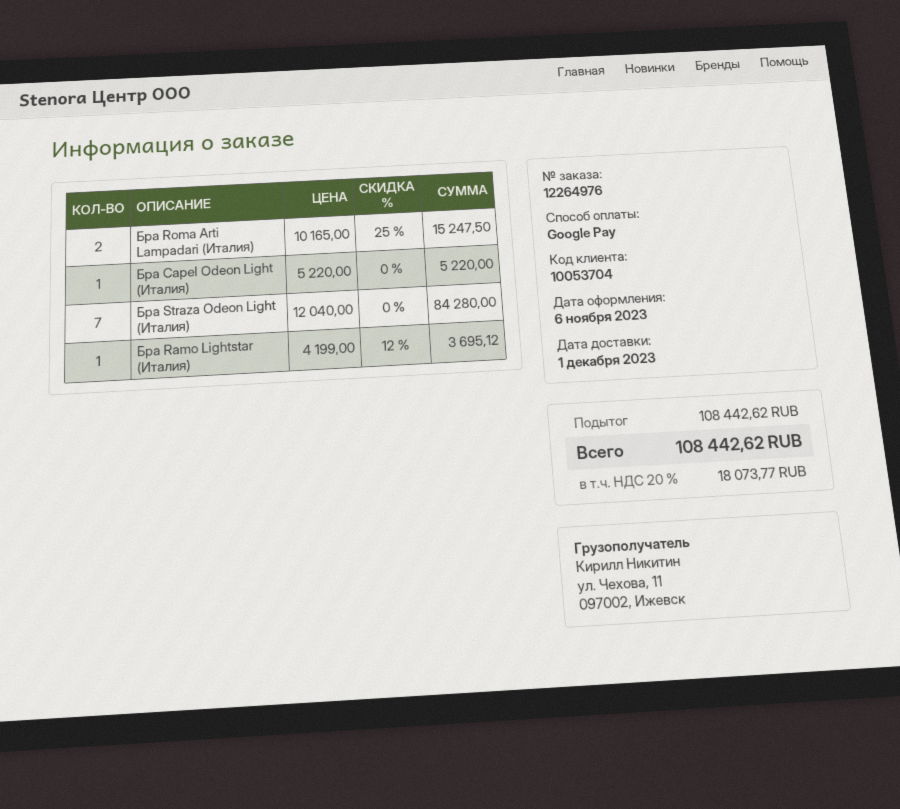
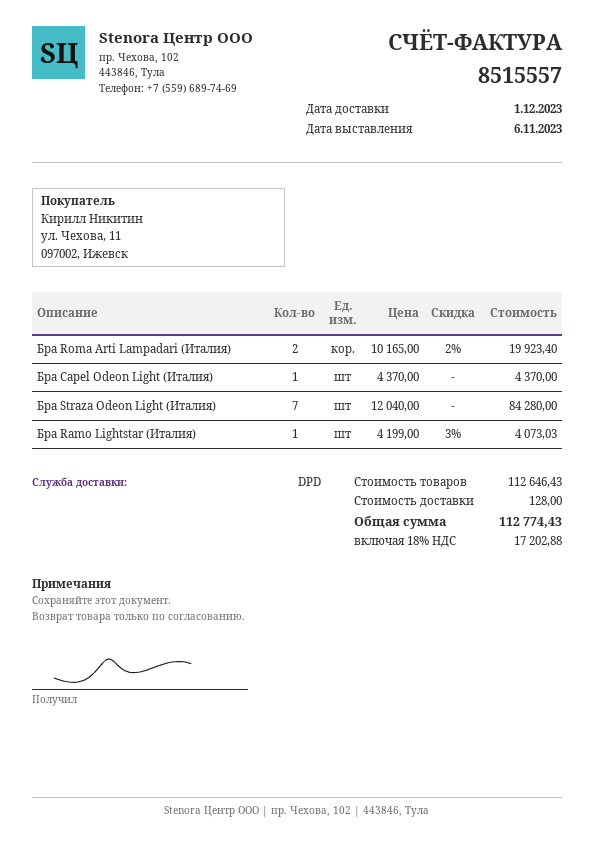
Бра Roma Arti Lampadari (Италия): 2 x 10165.00 - 25% = 15247.50 -> 2 x 10165.00 - 2% = 19923.40
Бра Capel Odeon Light (Италия): 1 x 5220.00 = 5220.00 -> 1 x 4370.00 = 4370.00
Бра Ramo Lightstar (Италия): 1 x 4199.00 - 12% = 3695.12 -> 1 x 4199.00 - 3% = 4073.03
subtotal: 108442.62 -> 112646.43
shipping: none -> 128.00
tax: 20% = 18073.77 -> 18% = 17202.88
total: 108442.62 -> 112774.43

